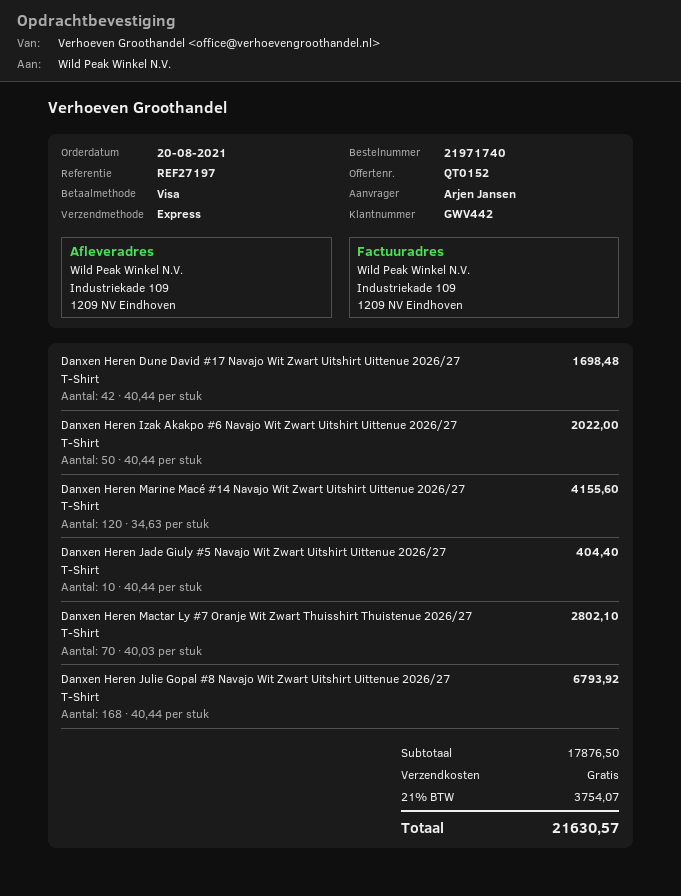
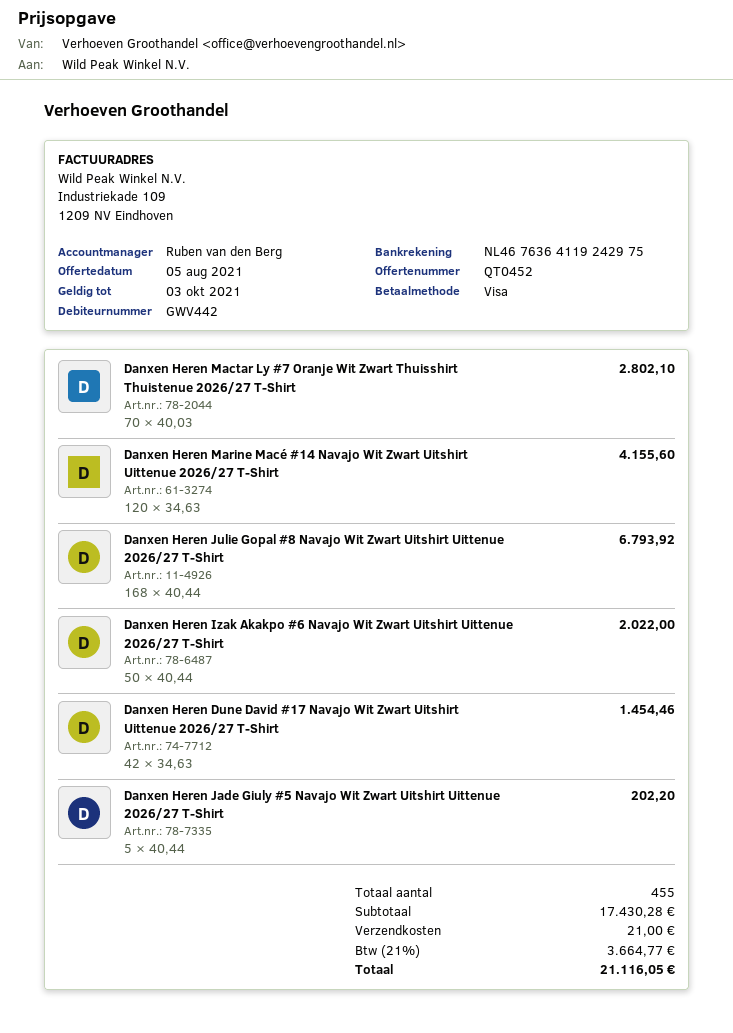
quote number: QT0152 -> QT0452
Danxen Heren Dune David #17 Navajo Wit Zwart Uitshirt Uittenue 2026/27 T-Shirt: 42 x 40.44 = 1698.48 -> 42 x 34.63 = 1454.46
Danxen Heren Jade Giuly #5 Navajo Wit Zwart Uitshirt Uittenue 2026/27 T-Shirt: 10 x 40.44 = 404.40 -> 5 x 40.44 = 202.20
subtotal: 17876.50 -> 17430.28
shipping: 0.00 -> 21.00
tax: 21% = 3754.07 -> 21% = 3664.77
total: 21630.57 -> 21116.05

